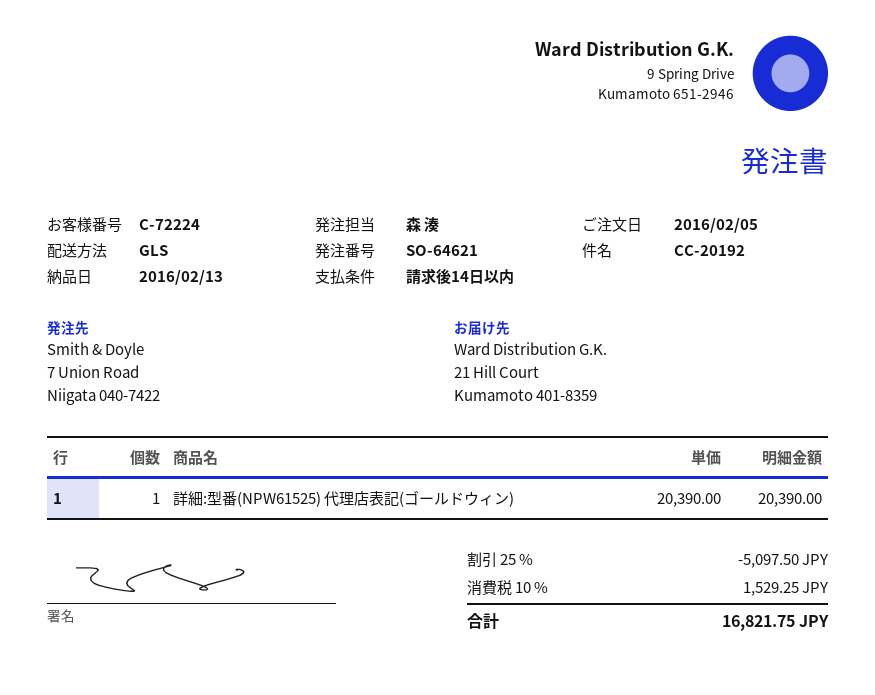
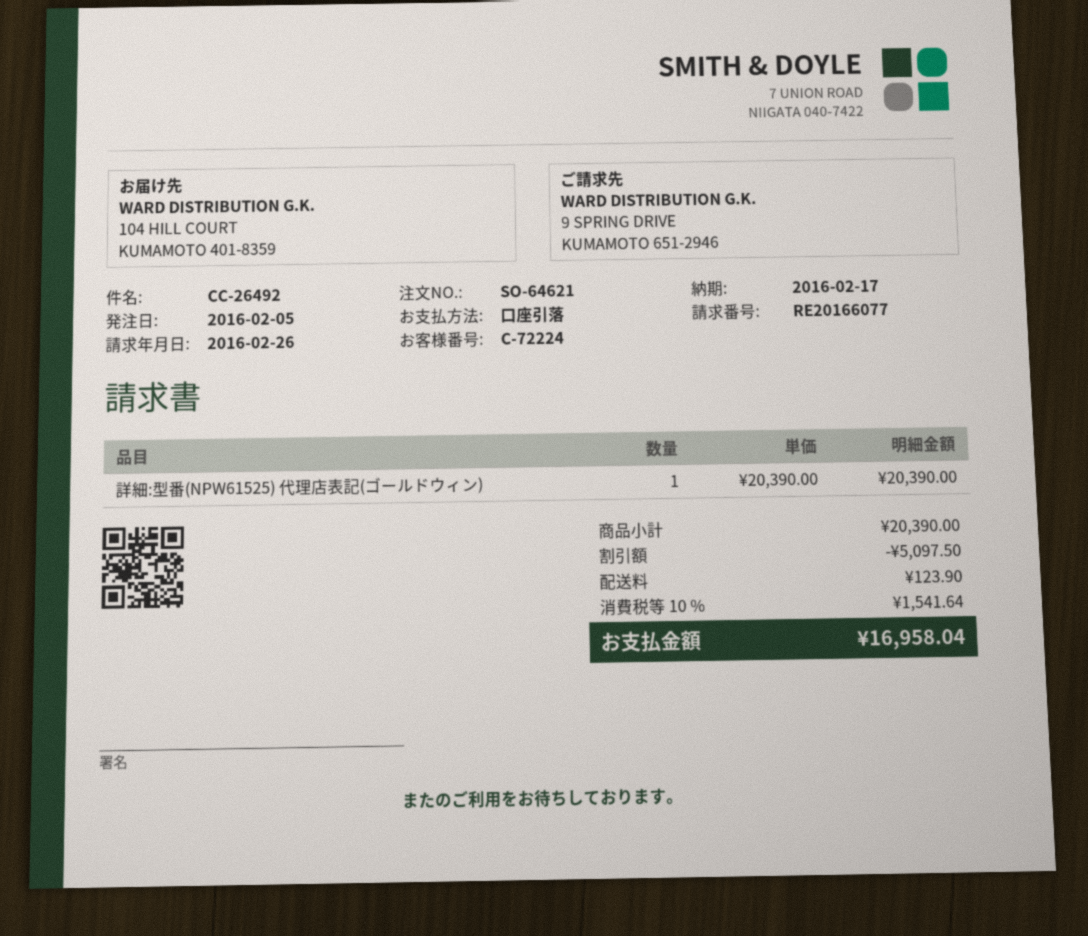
delivery date: 2016-02-13 -> 2016-02-17
reference: CC-20192 -> CC-26492
ship to: 21 Hill Court, Kumamoto 401-8359 -> 104 HILL COURT, KUMAMOTO 401-8359
shipping: none -> 123.90
tax: 10% = 1529.25 -> 10% = 1541.64
total: 16821.75 -> 16958.04

